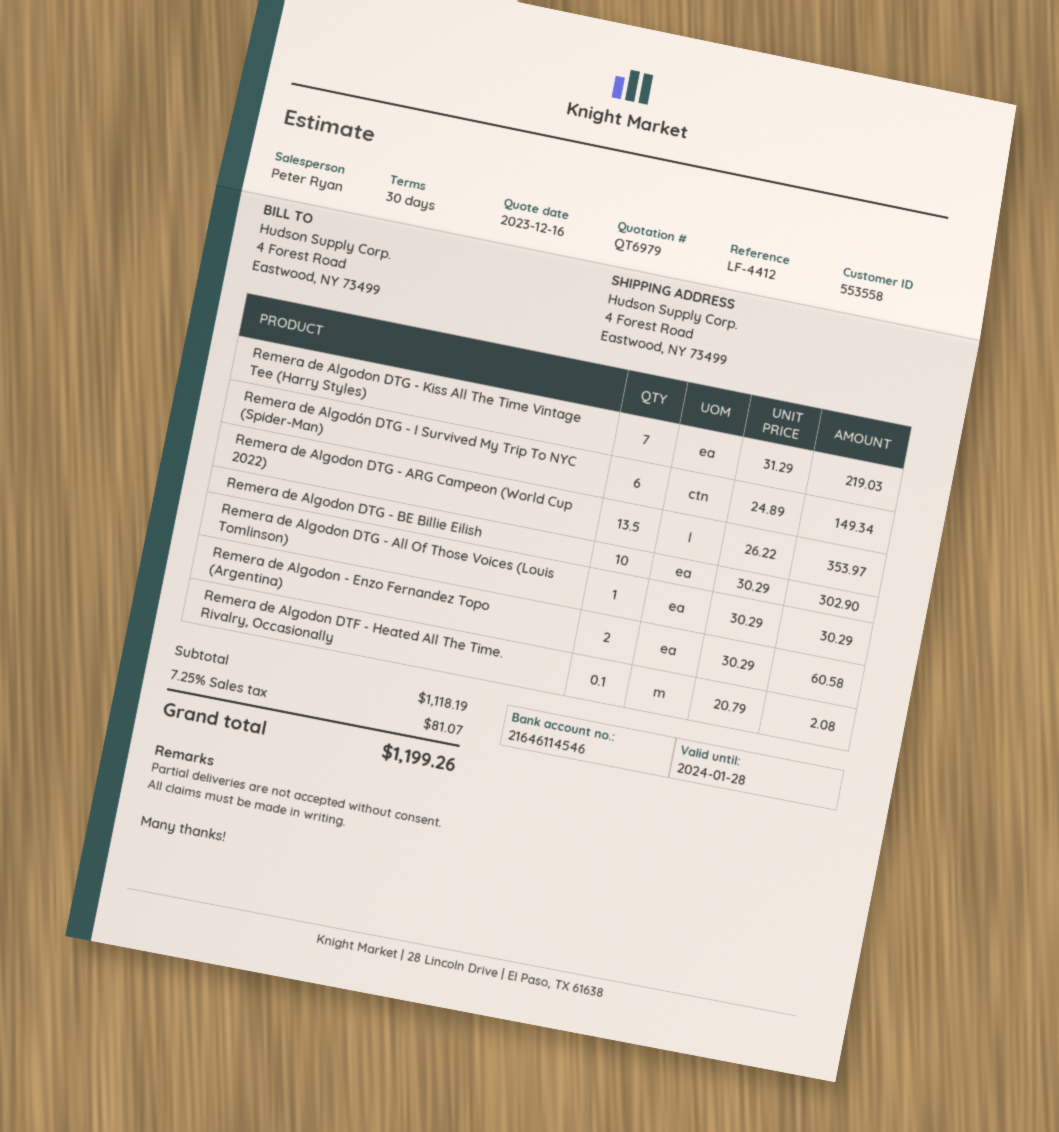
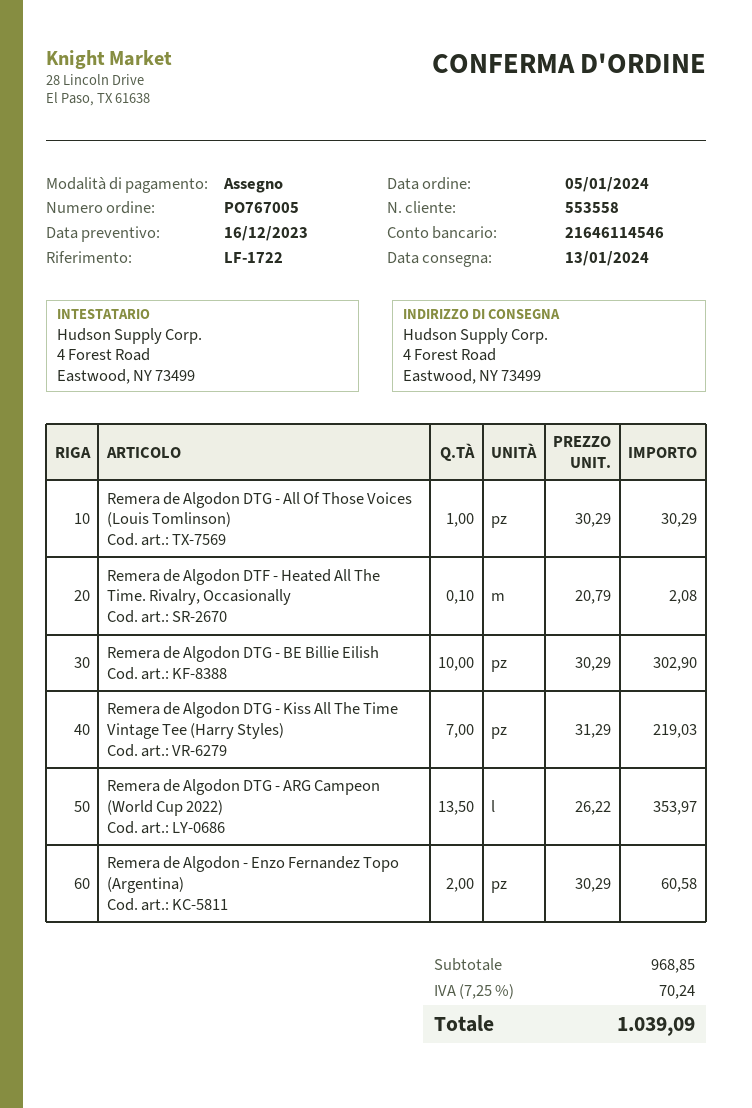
reference: LF-4412 -> LF-1722
Remera de Algodón DTG - I Survived My Trip To NYC (Spider-Man): 6 x 24.89 = 149.34 -> none
subtotal: 1118.19 -> 968.85
tax: 7.25% = 81.07 -> 7.25% = 70.24
total: 1199.26 -> 1039.09

